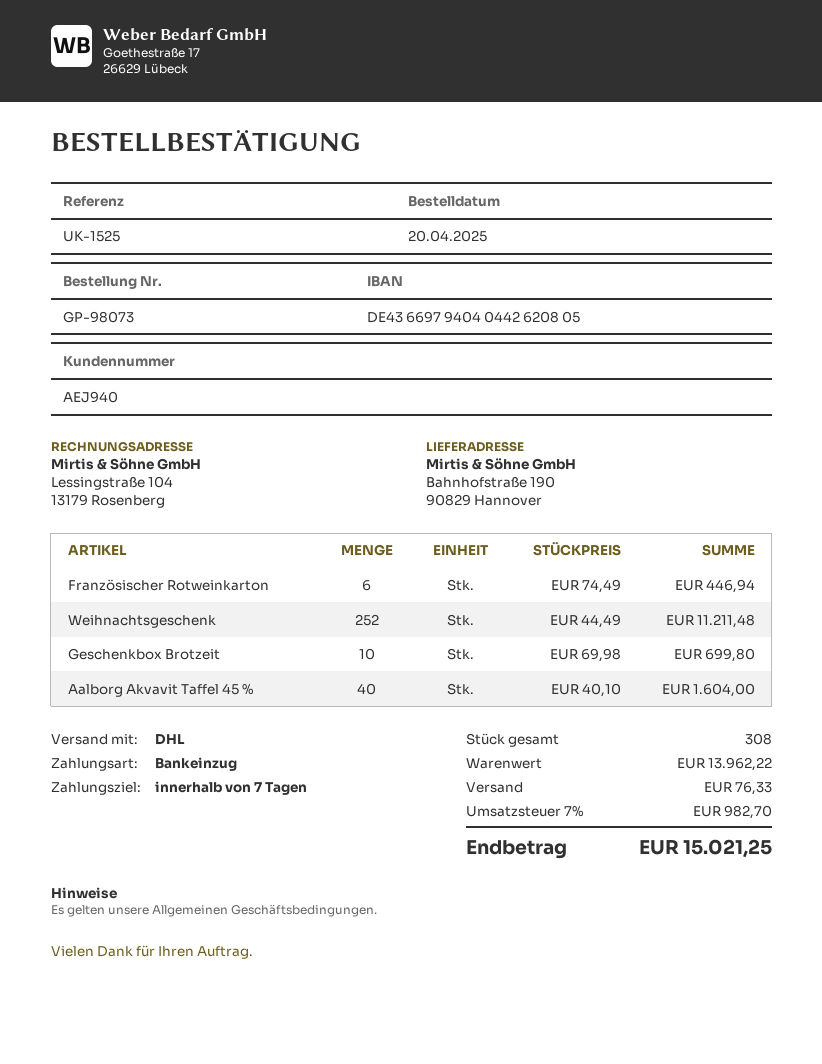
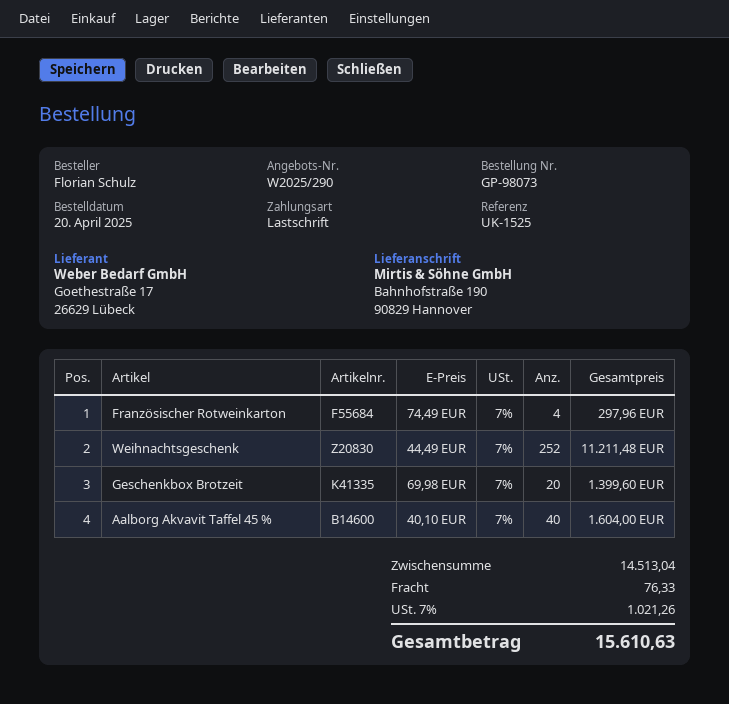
Französischer Rotweinkarton: 6 x 74.49 = 446.94 -> 4 x 74.49 = 297.96
Geschenkbox Brotzeit: 10 x 69.98 = 699.80 -> 20 x 69.98 = 1399.60
subtotal: 13962.22 -> 14513.04
tax: 7% = 982.70 -> 7% = 1021.26
total: 15021.25 -> 15610.63

